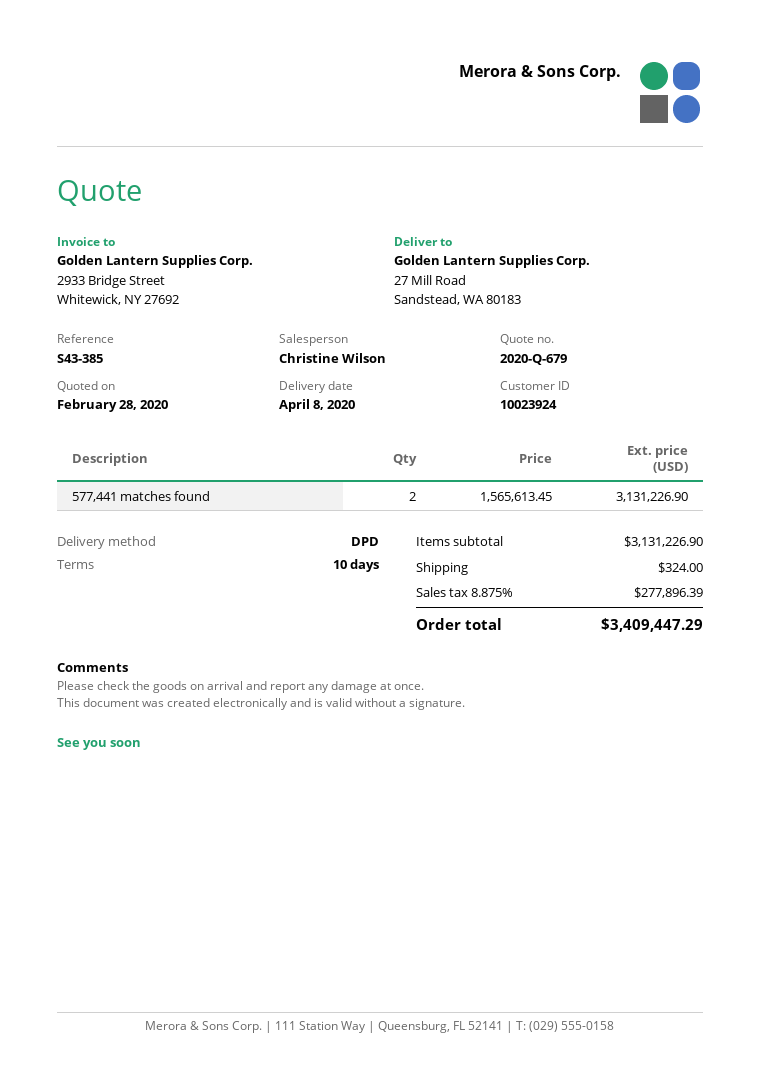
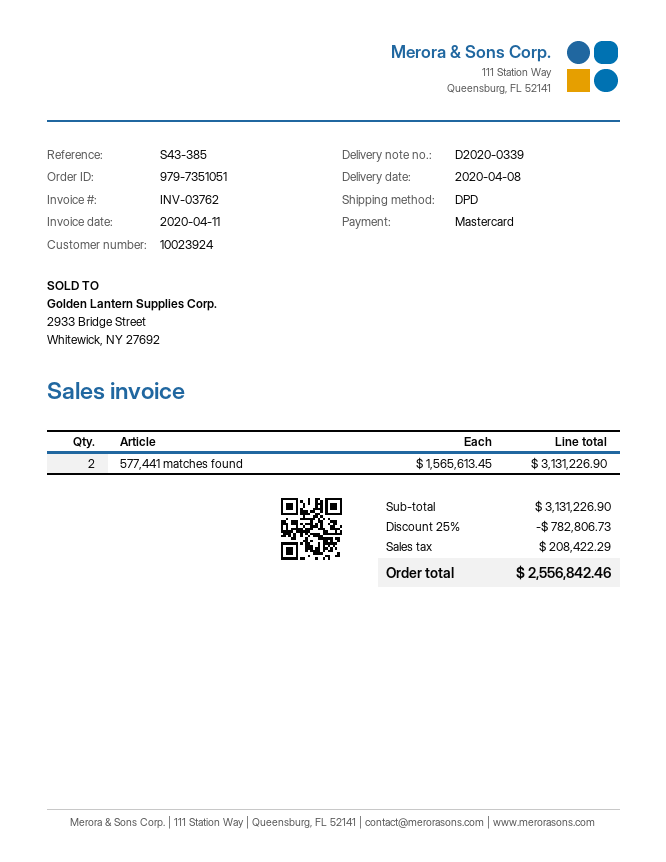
discount: none -> 25% = 782806.73
shipping: 324.00 -> none
tax: 277896.39 -> 208422.29
total: 3409447.29 -> 2556842.46

